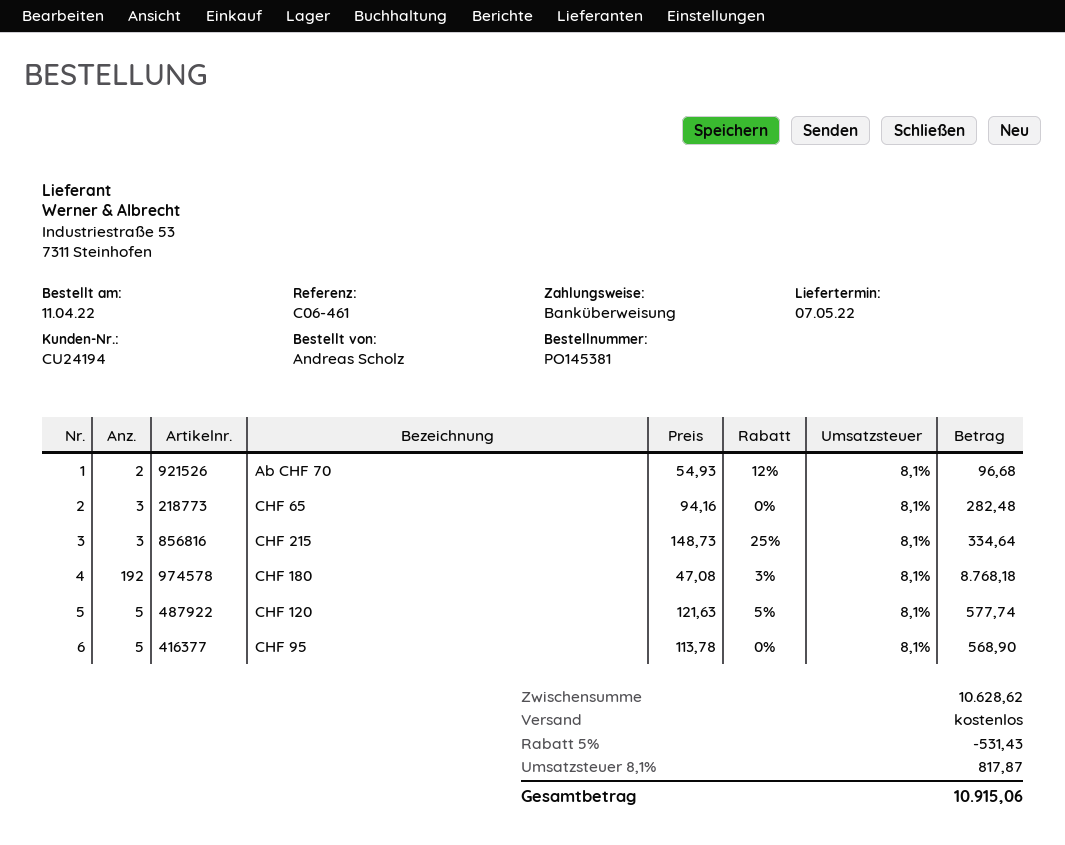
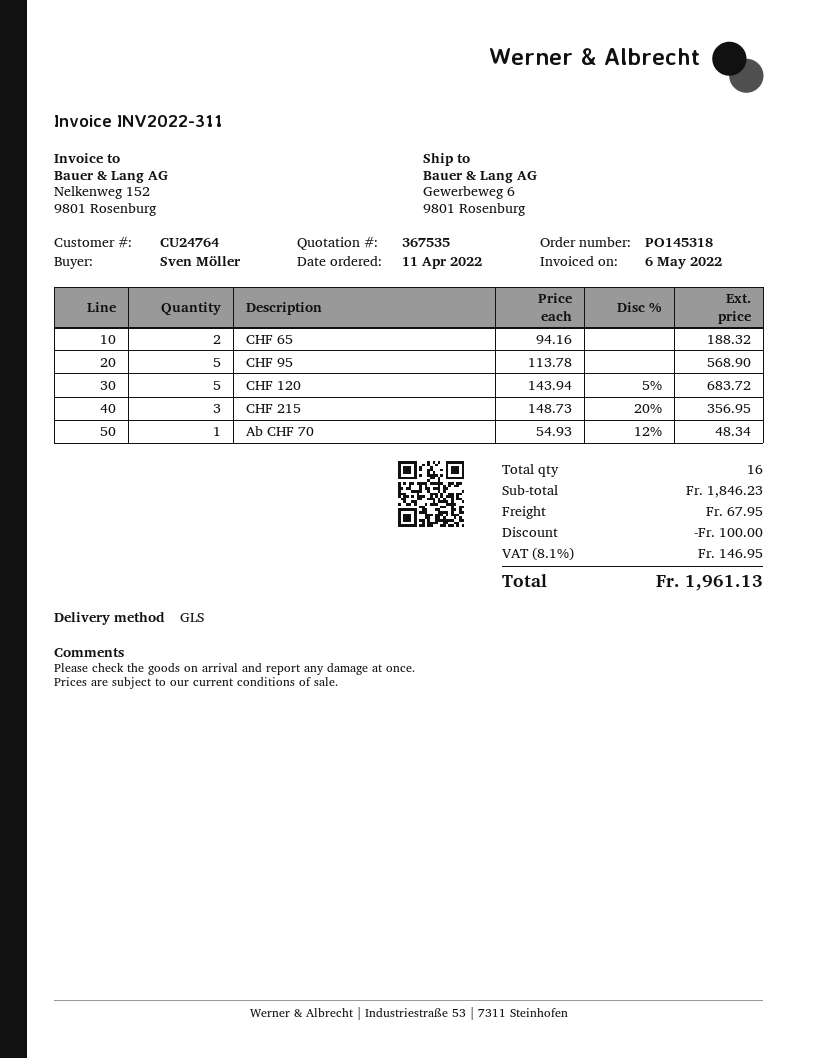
order number: PO145381 -> PO145318
customer number: CU24194 -> CU24764
ordered by: Andreas Scholz -> Sven Möller
Ab CHF 70: 2 x 54.93 - 12% = 96.68 -> 1 x 54.93 - 12% = 48.34
CHF 65: 3 x 94.16 = 282.48 -> 2 x 94.16 = 188.32
CHF 215: 3 x 148.73 - 25% = 334.64 -> 3 x 148.73 - 20% = 356.95
CHF 180: 192 x 47.08 - 3% = 8768.18 -> none
CHF 120: 5 x 121.63 - 5% = 577.74 -> 5 x 143.94 - 5% = 683.72
subtotal: 10628.62 -> 1846.23
discount: 531.43 -> 100.00
shipping: 0.00 -> 67.95
tax: 8.1% = 817.87 -> 8.1% = 146.95
total: 10915.06 -> 1961.13

